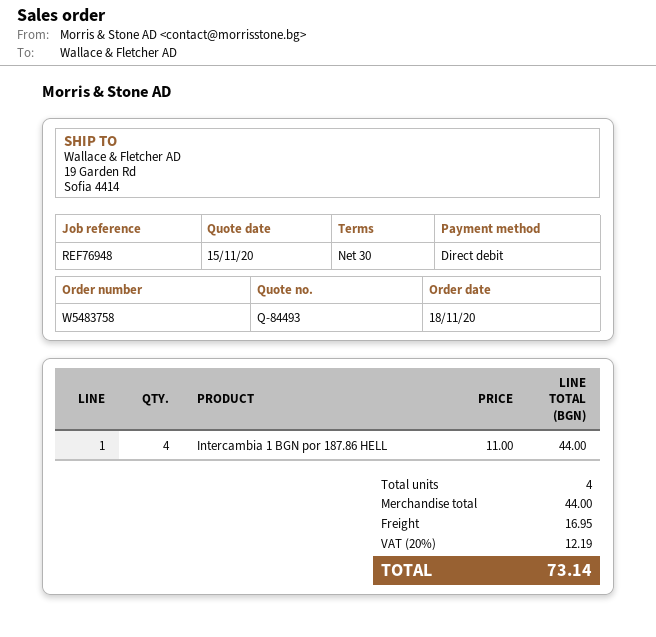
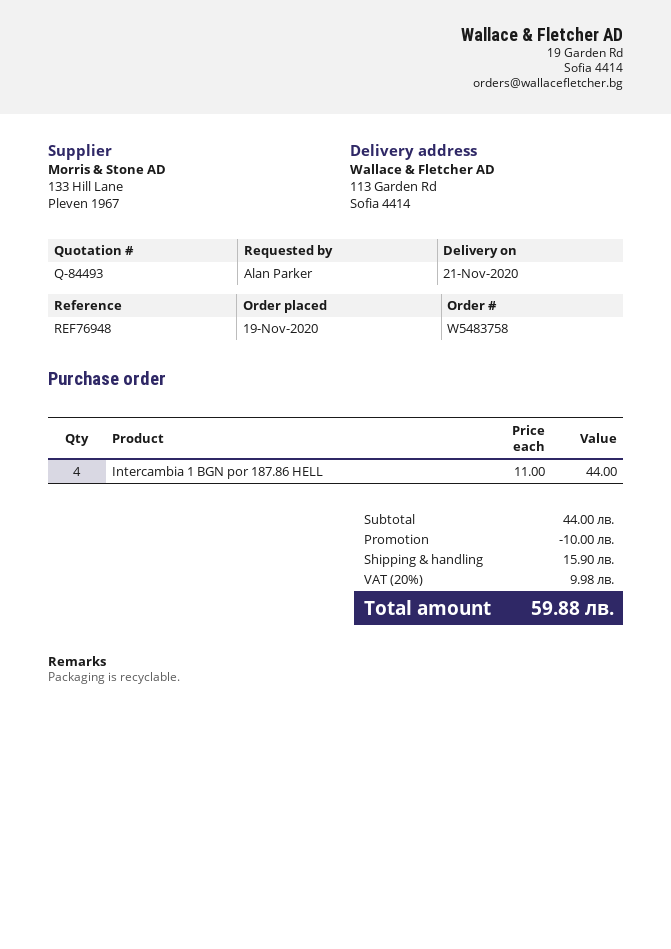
order date: 2020-11-18 -> 2020-11-19
ship to: 19 Garden Rd, Sofia 4414 -> 113 Garden Rd, Sofia 4414
discount: none -> 10.00
shipping: 16.95 -> 15.90
tax: 20% = 12.19 -> 20% = 9.98
total: 73.14 -> 59.88

